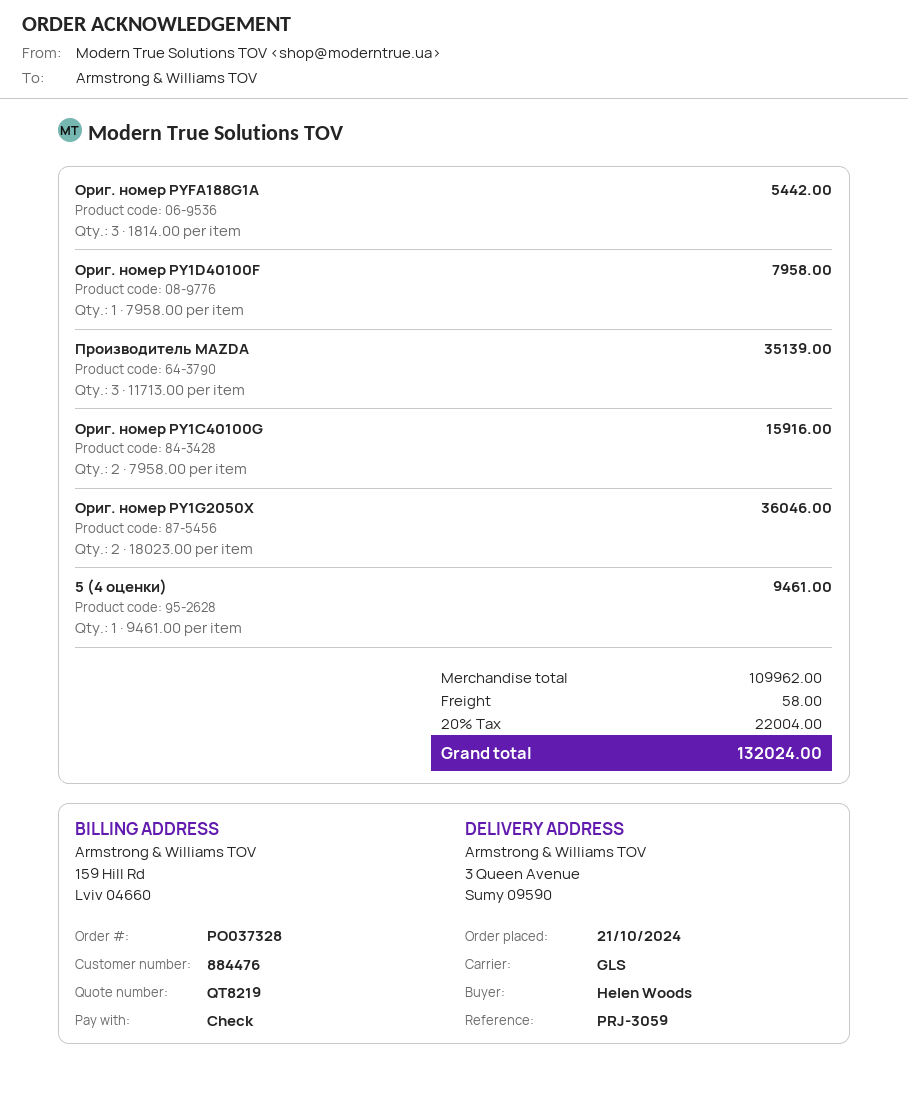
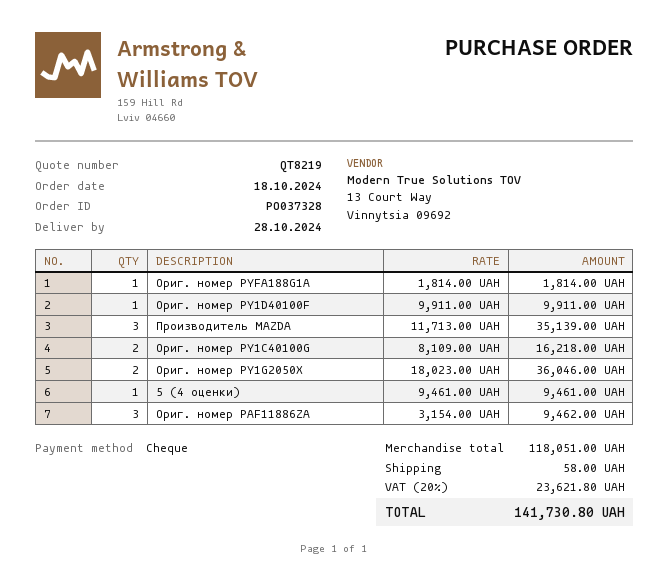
order date: 2024-10-21 -> 2024-10-18
Ориг. номер PYFA188G1A: 3 x 1814.00 = 5442.00 -> 1 x 1814.00 = 1814.00
Ориг. номер PY1D40100F: 1 x 7958.00 = 7958.00 -> 1 x 9911.00 = 9911.00
Ориг. номер PY1C40100G: 2 x 7958.00 = 15916.00 -> 2 x 8109.00 = 16218.00
Ориг. номер PAF11886ZA: none -> 3 x 3154.00 = 9462.00
subtotal: 109962.00 -> 118051.00
tax: 20% = 22004.00 -> 20% = 23621.80
total: 132024.00 -> 141730.80

